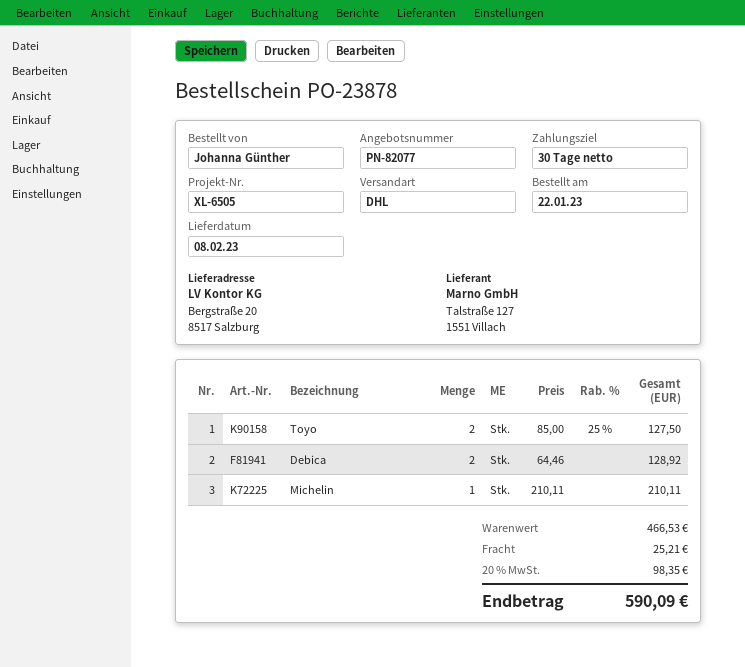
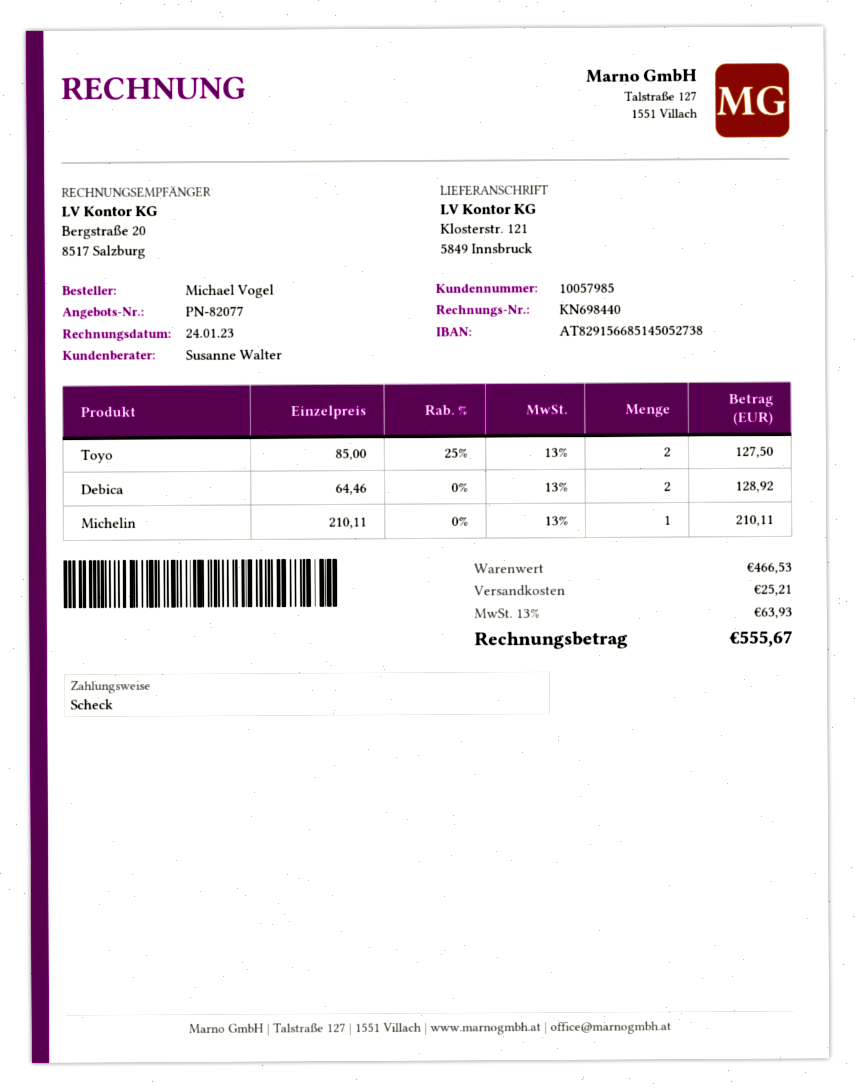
ordered by: Johanna Günther -> Michael Vogel
ship to: Bergstraße 20, 8517 Salzburg -> Klosterstr. 121, 5849 Innsbruck
tax: 20% = 98.35 -> 13% = 63.93
total: 590.09 -> 555.67

